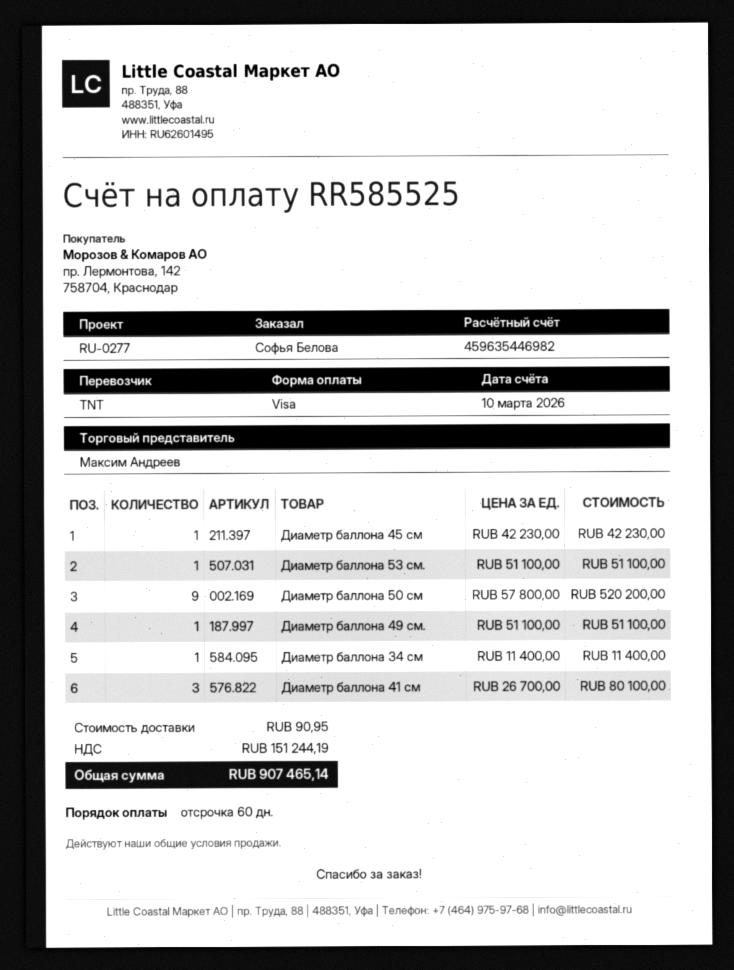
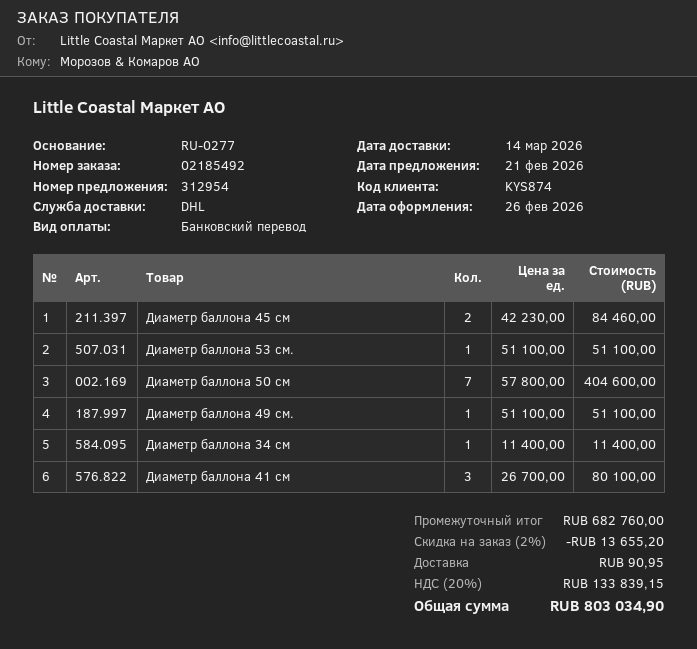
payment method: Visa -> bank transfer
shipping method: TNT -> DHL
Диаметр баллона 45 см: 1 x 42230.00 = 42230.00 -> 2 x 42230.00 = 84460.00
Диаметр баллона 50 см: 9 x 57800.00 = 520200.00 -> 7 x 57800.00 = 404600.00
discount: none -> 2% = 13655.20
tax: 151244.19 -> 133839.15
total: 907465.14 -> 803034.90

